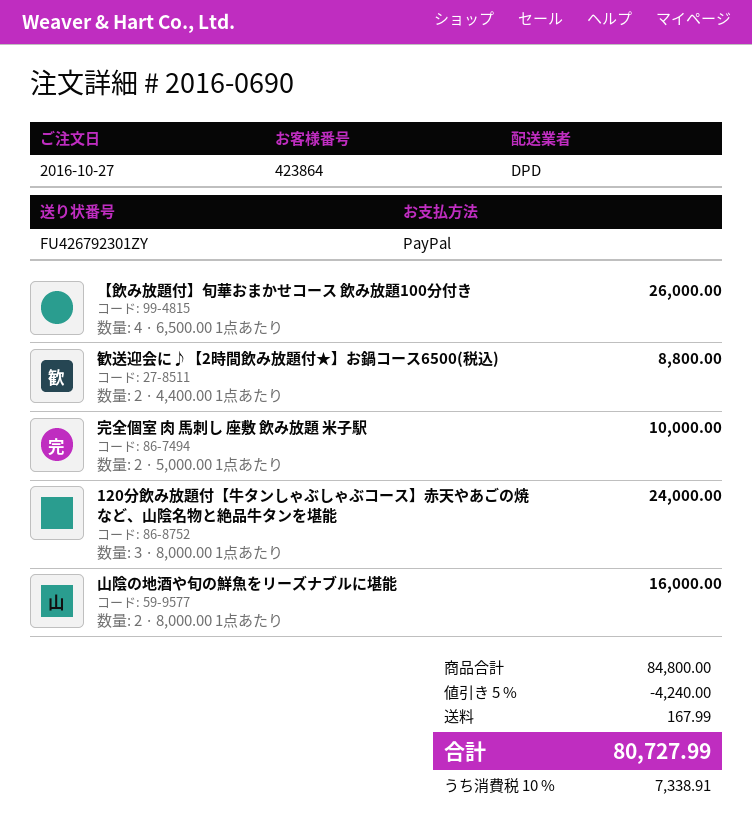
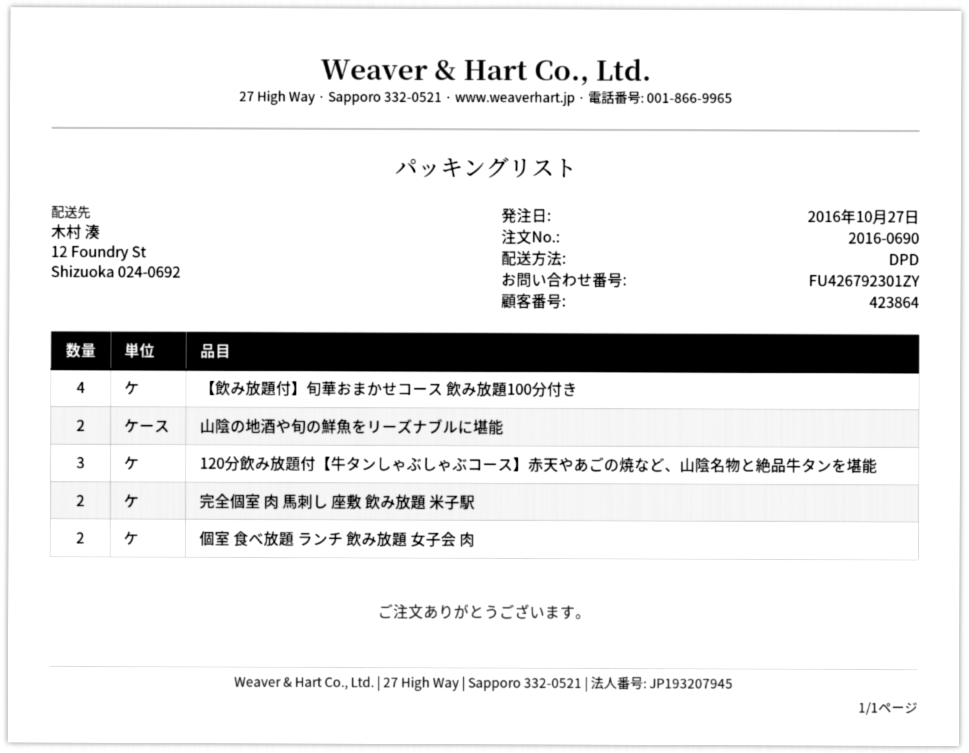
歓送迎会に♪【2時間飲み放題付★】お鍋コース6500(税込): 2 -> none
個室 食べ放題 ランチ 飲み放題 女子会 肉: none -> 2

